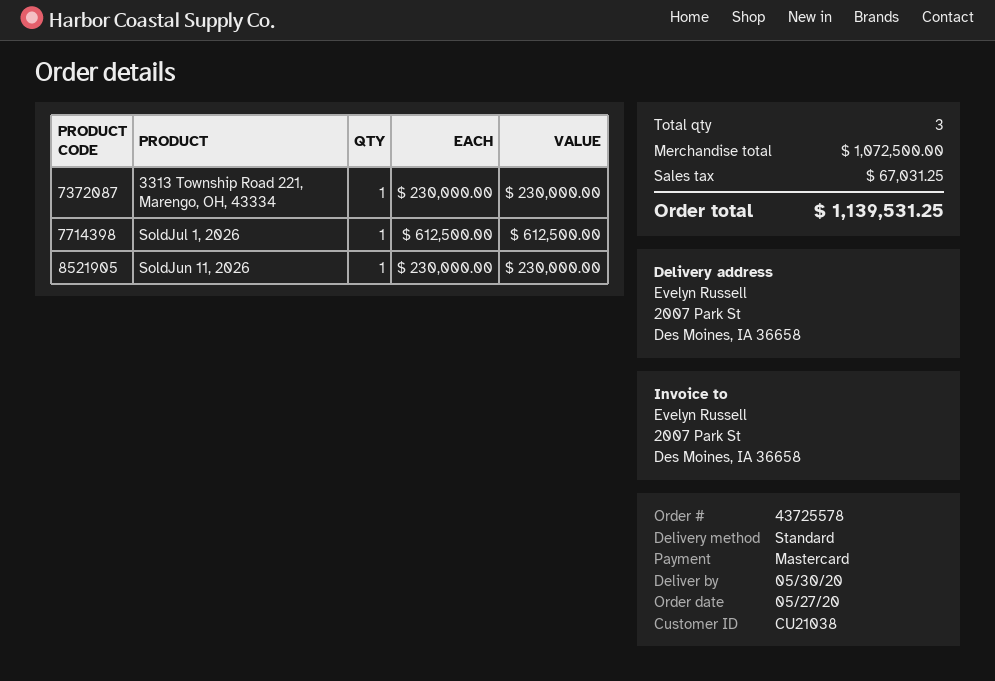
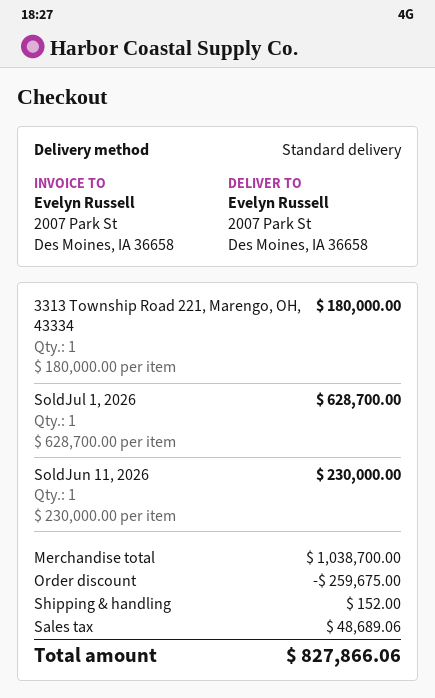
3313 Township Road 221, Marengo, OH, 43334: 1 x 230000.00 = 230000.00 -> 1 x 180000.00 = 180000.00
SoldJul 1, 2026: 1 x 612500.00 = 612500.00 -> 1 x 628700.00 = 628700.00
subtotal: 1072500.00 -> 1038700.00
discount: none -> 259675.00
shipping: none -> 152.00
tax: 67031.25 -> 48689.06
total: 1139531.25 -> 827866.06

